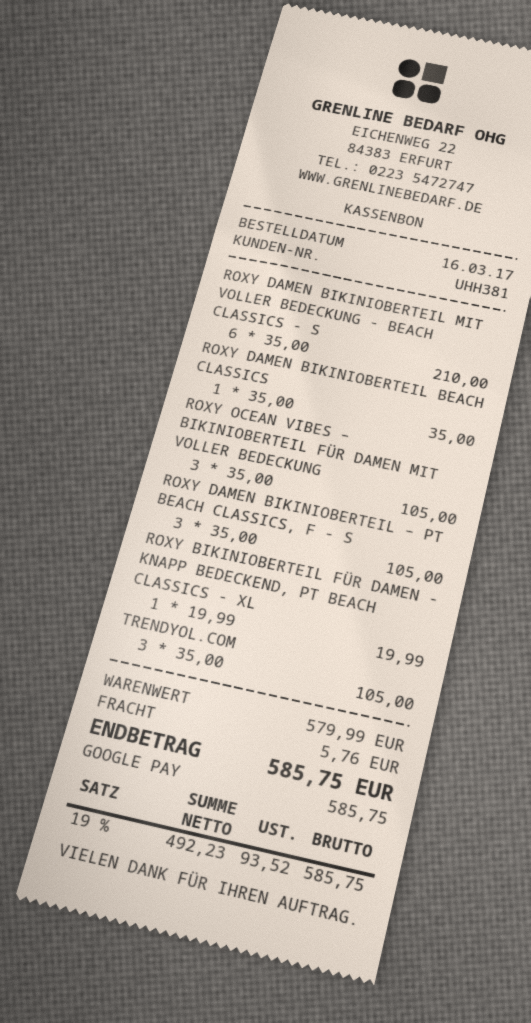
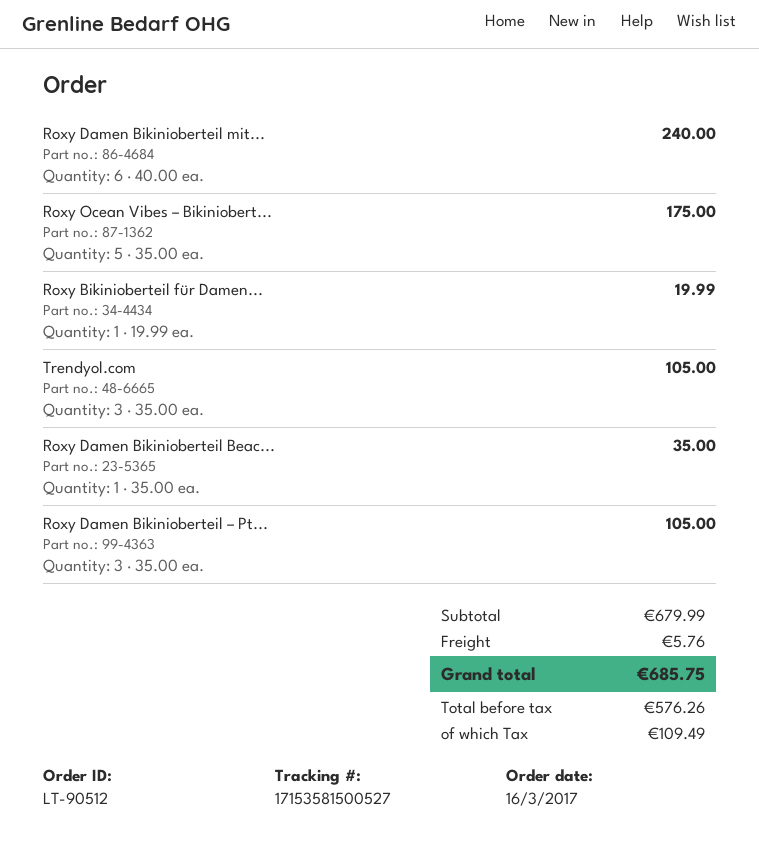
ROXY DAMEN BIKINIOBERTEIL MIT VOLLER BEDECKUNG - BEACH CLASSICS - S: 6 x 35.00 = 210.00 -> 6 x 40.00 = 240.00
ROXY OCEAN VIBES – BIKINIOBERTEIL FÜR DAMEN MIT VOLLER BEDECKUNG: 3 x 35.00 = 105.00 -> 5 x 35.00 = 175.00
subtotal: 579.99 -> 679.99
net: 492.23 -> 576.26
tax: 93.52 -> 109.49
total: 585.75 -> 685.75

